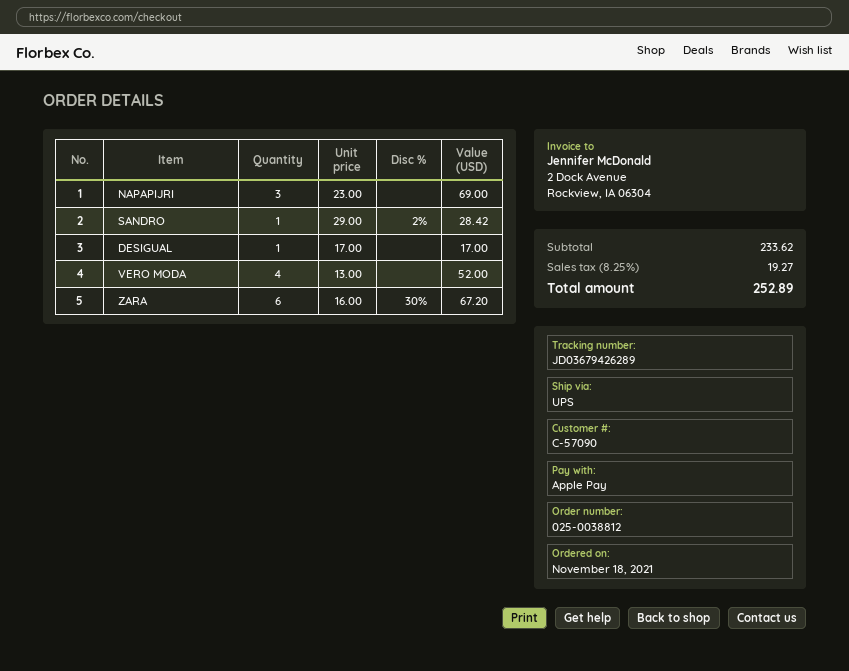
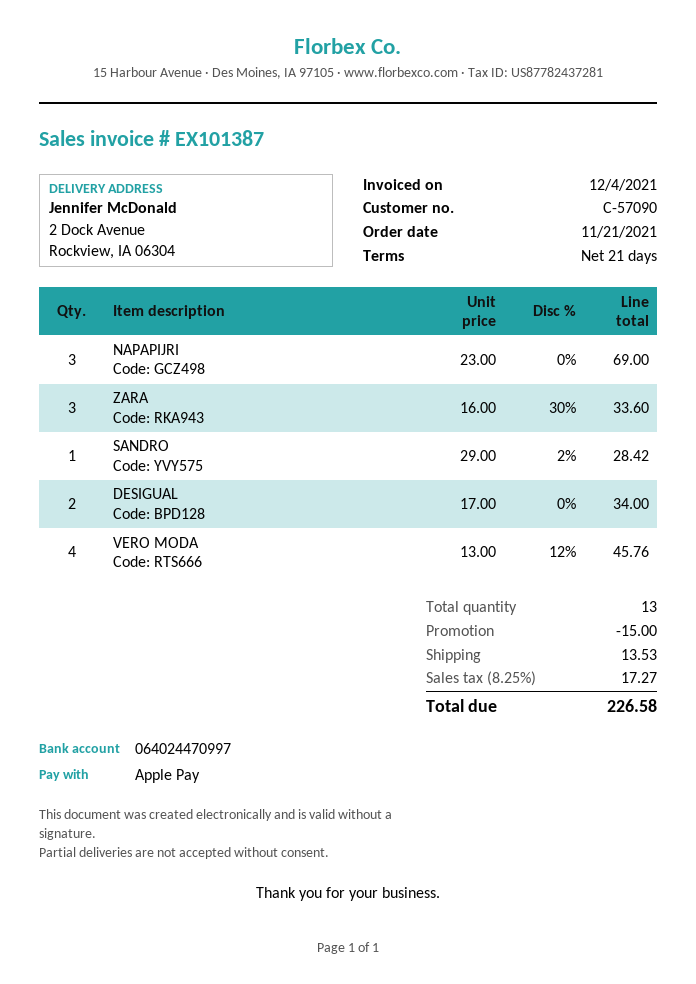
order date: 2021-11-18 -> 2021-11-21
DESIGUAL: 1 x 17.00 = 17.00 -> 2 x 17.00 = 34.00
VERO MODA: 4 x 13.00 = 52.00 -> 4 x 13.00 - 12% = 45.76
ZARA: 6 x 16.00 - 30% = 67.20 -> 3 x 16.00 - 30% = 33.60
discount: none -> 15.00
shipping: none -> 13.53
tax: 8.25% = 19.27 -> 8.25% = 17.27
total: 252.89 -> 226.58

